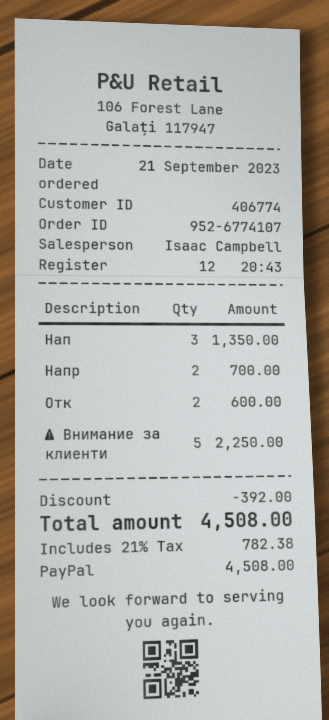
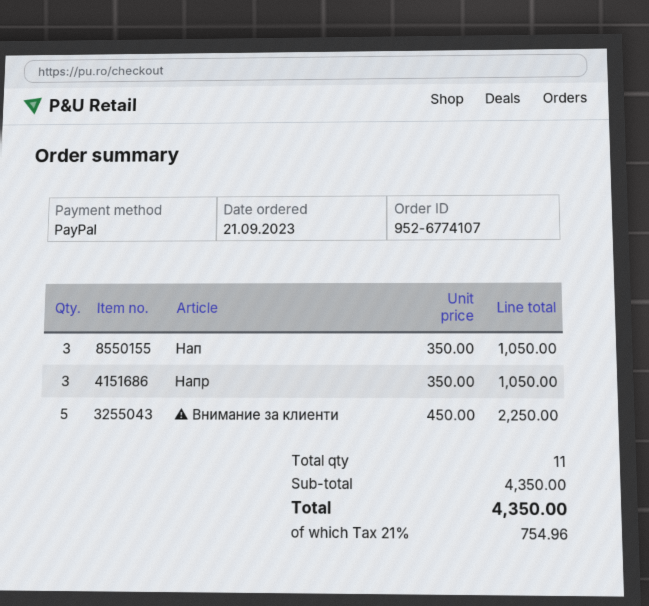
Нап: 3 for 1350.00 -> 3 for 1050.00
Напр: 2 for 700.00 -> 3 for 1050.00
Отк: 2 for 600.00 -> none
discount: 392.00 -> none
tax: 21% = 782.38 -> 21% = 754.96
total: 4508.00 -> 4350.00

